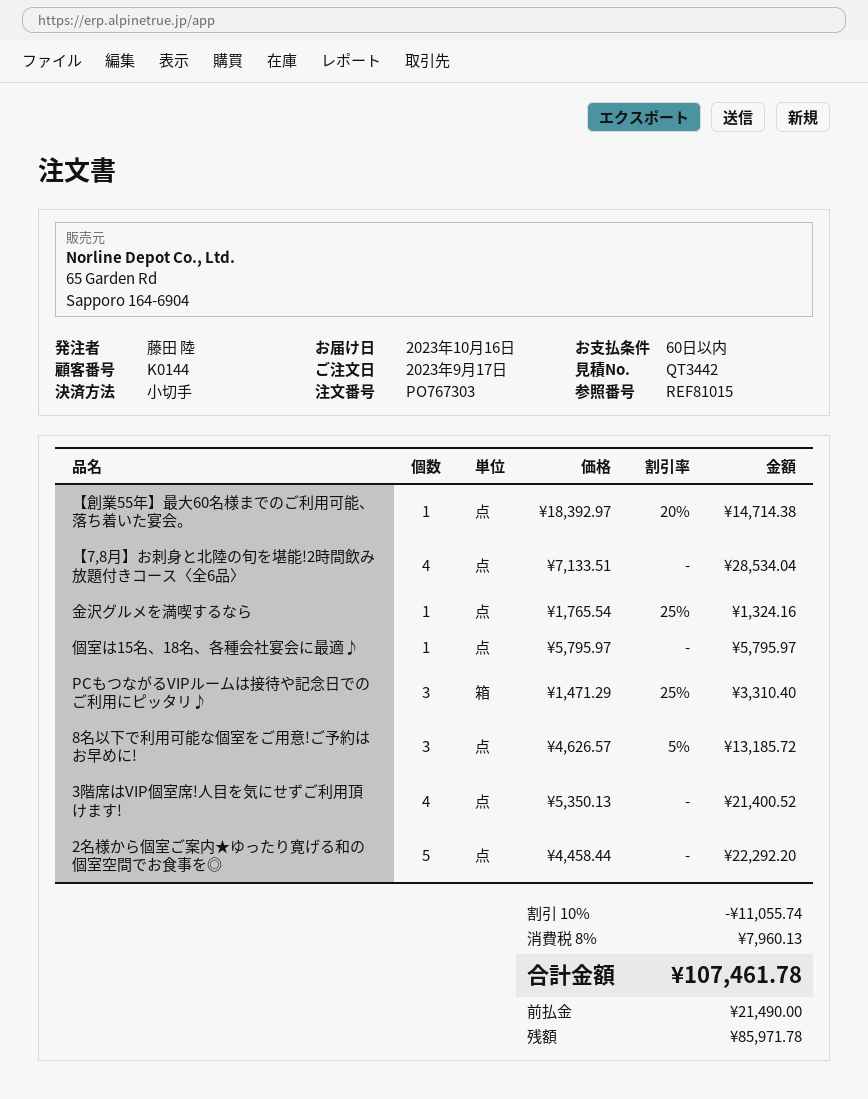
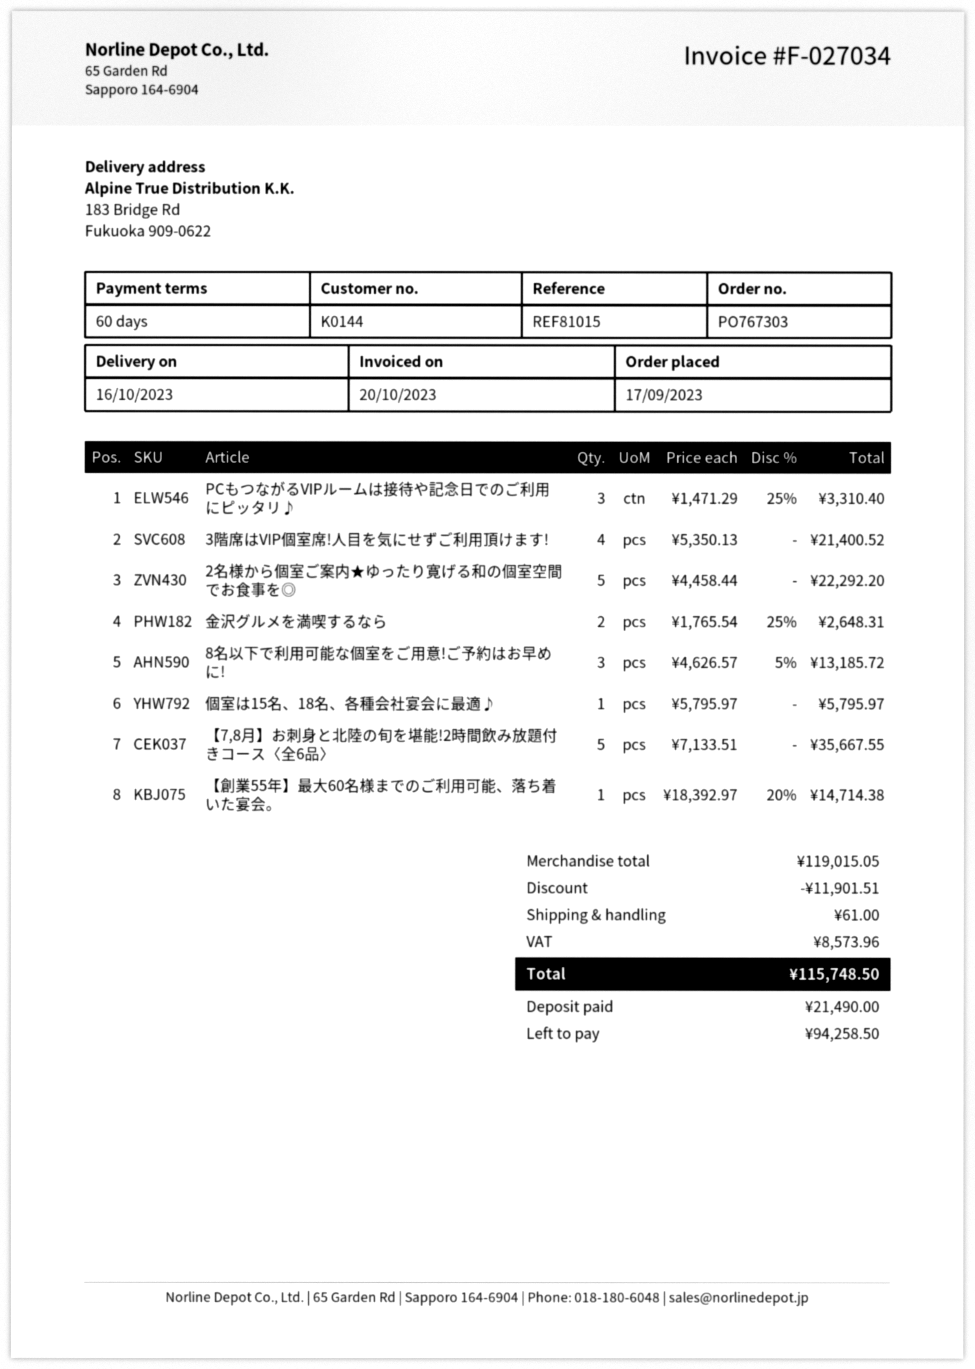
【7,8月】お刺身と北陸の旬を堪能!2時間飲み放題付きコース〈全6品〉: 4 x 7133.51 = 28534.04 -> 5 x 7133.51 = 35667.55
金沢グルメを満喫するなら: 1 x 1765.54 - 25% = 1324.16 -> 2 x 1765.54 - 25% = 2648.31
discount: 11055.74 -> 11901.51
shipping: none -> 61.00
tax: 7960.13 -> 8573.96
total: 107461.78 -> 115748.50
balance: 85971.78 -> 94258.50

